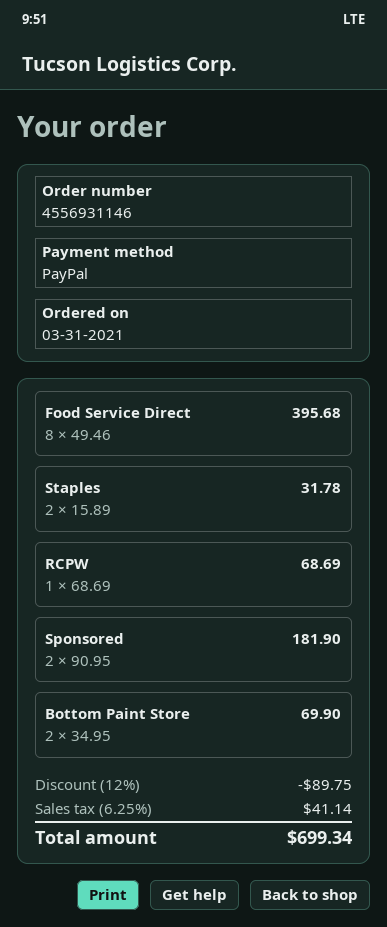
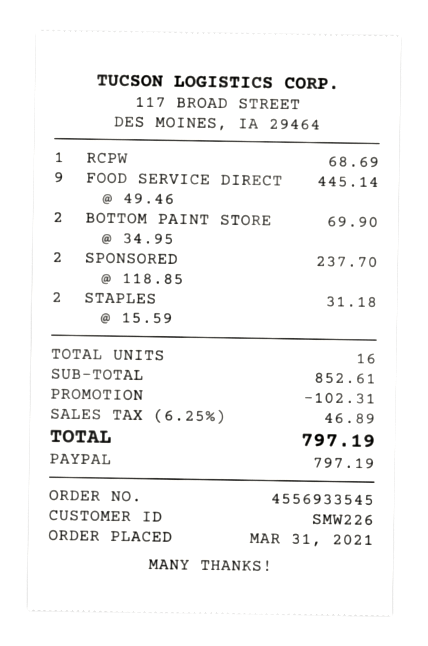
order number: 4556931146 -> 4556933545
Food Service Direct: 8 x 49.46 = 395.68 -> 9 x 49.46 = 445.14
Staples: 2 x 15.89 = 31.78 -> 2 x 15.59 = 31.18
Sponsored: 2 x 90.95 = 181.90 -> 2 x 118.85 = 237.70
discount: 89.75 -> 102.31
tax: 6.25% = 41.14 -> 6.25% = 46.89
total: 699.34 -> 797.19

